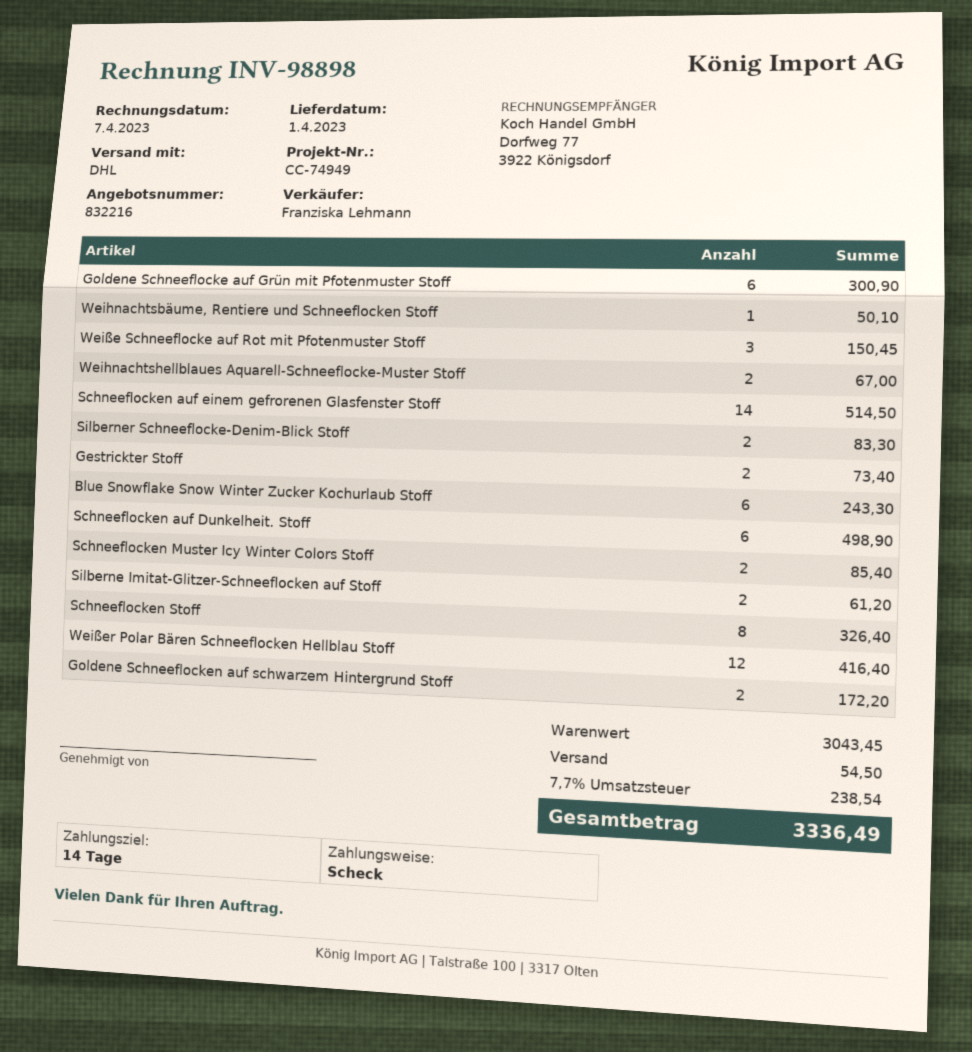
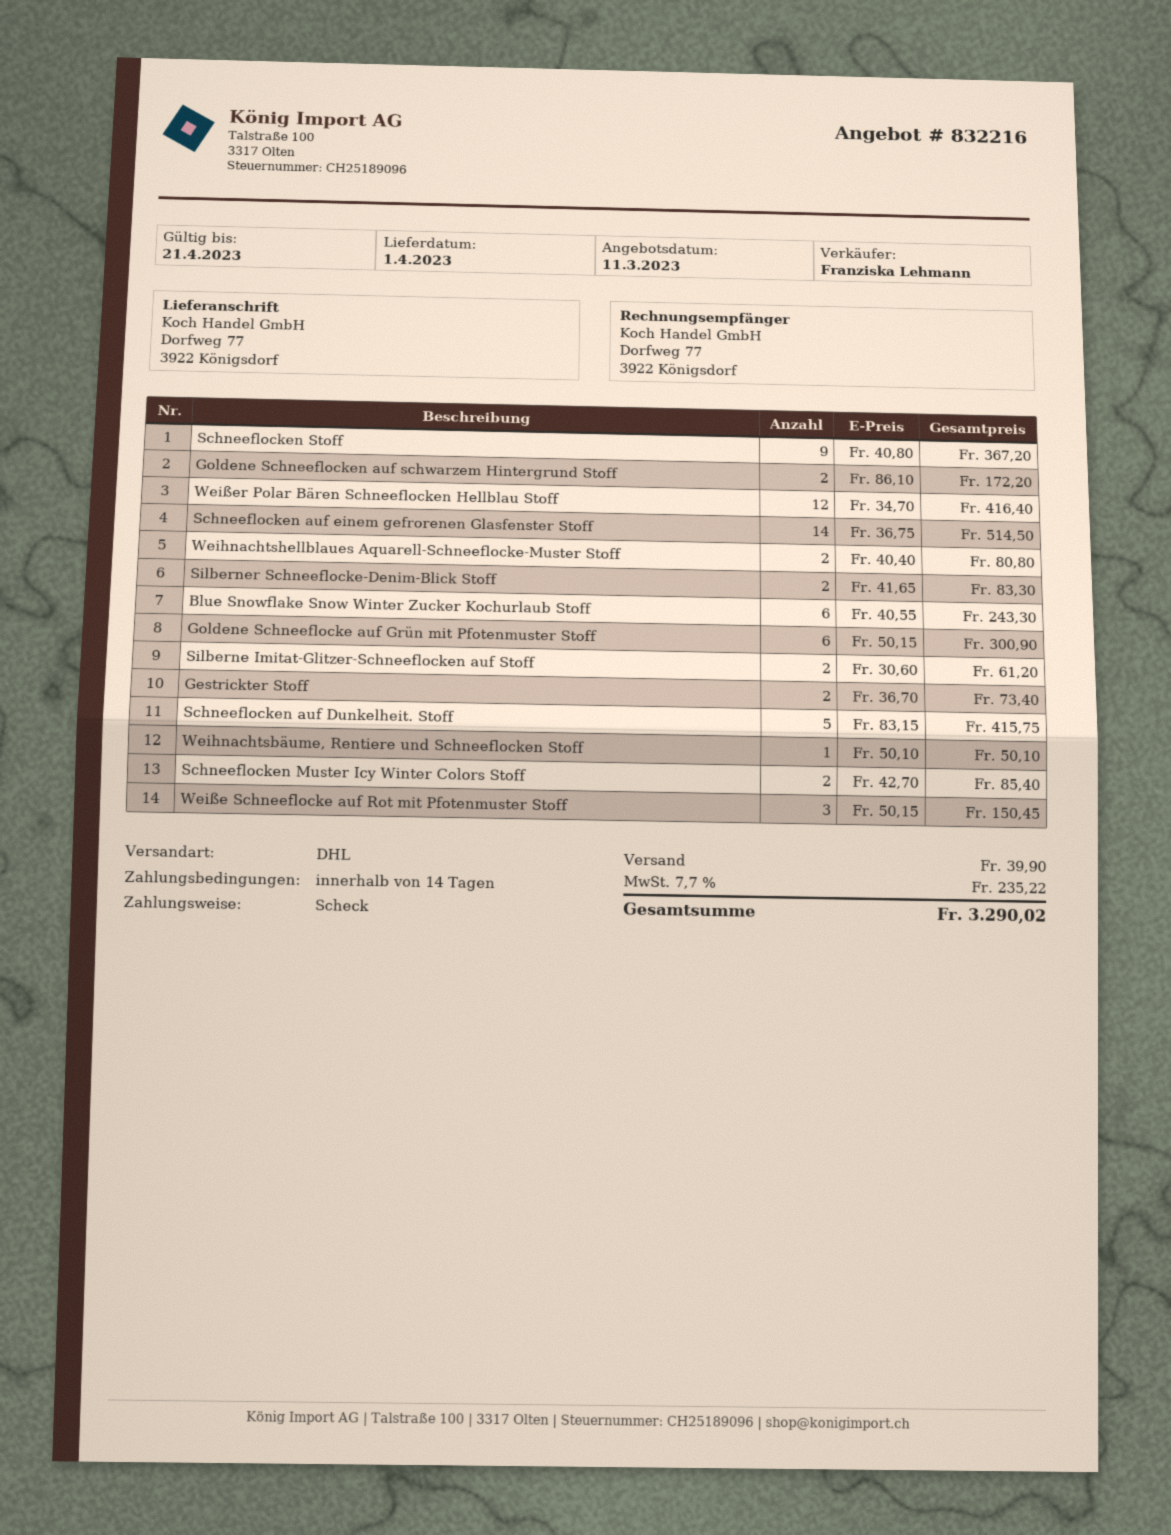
Weihnachtshellblaues Aquarell-Schneeflocke-Muster Stoff: 2 for 67.00 -> 2 for 80.80
Schneeflocken auf Dunkelheit. Stoff: 6 for 498.90 -> 5 for 415.75
Schneeflocken Stoff: 8 for 326.40 -> 9 for 367.20
shipping: 54.50 -> 39.90
tax: 7.7% = 238.54 -> 7.7% = 235.22
total: 3336.49 -> 3290.02

